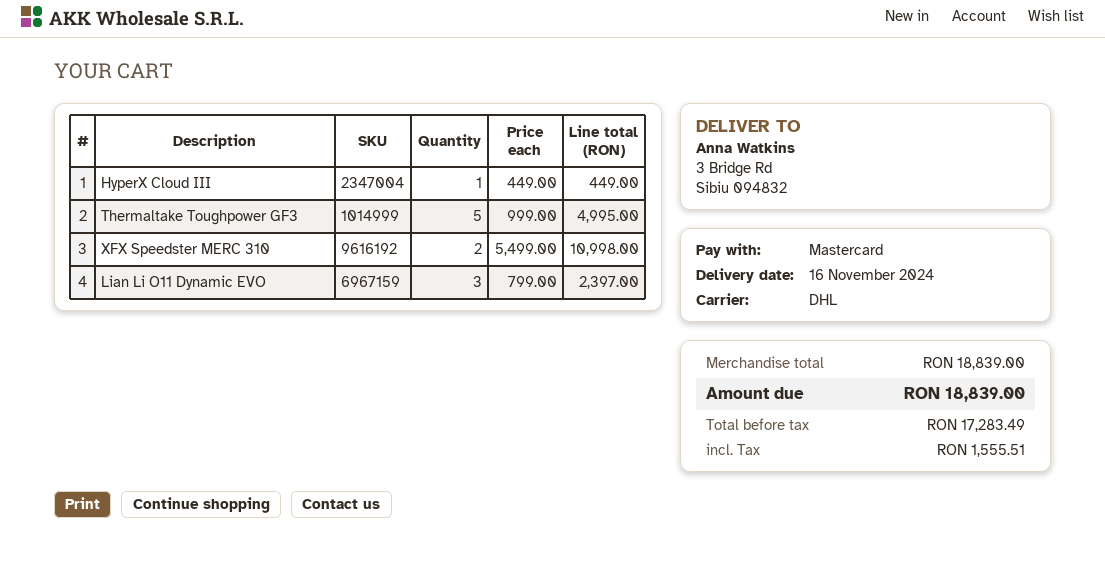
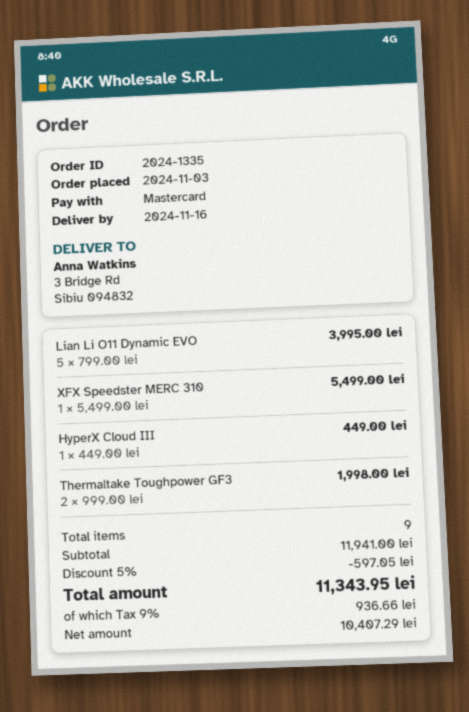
Thermaltake Toughpower GF3: 5 x 999.00 = 4995.00 -> 2 x 999.00 = 1998.00
XFX Speedster MERC 310: 2 x 5499.00 = 10998.00 -> 1 x 5499.00 = 5499.00
Lian Li O11 Dynamic EVO: 3 x 799.00 = 2397.00 -> 5 x 799.00 = 3995.00
subtotal: 18839.00 -> 11941.00
discount: none -> 5% = 597.05
net: 17283.49 -> 10407.29
tax: 1555.51 -> 936.66
total: 18839.00 -> 11343.95

